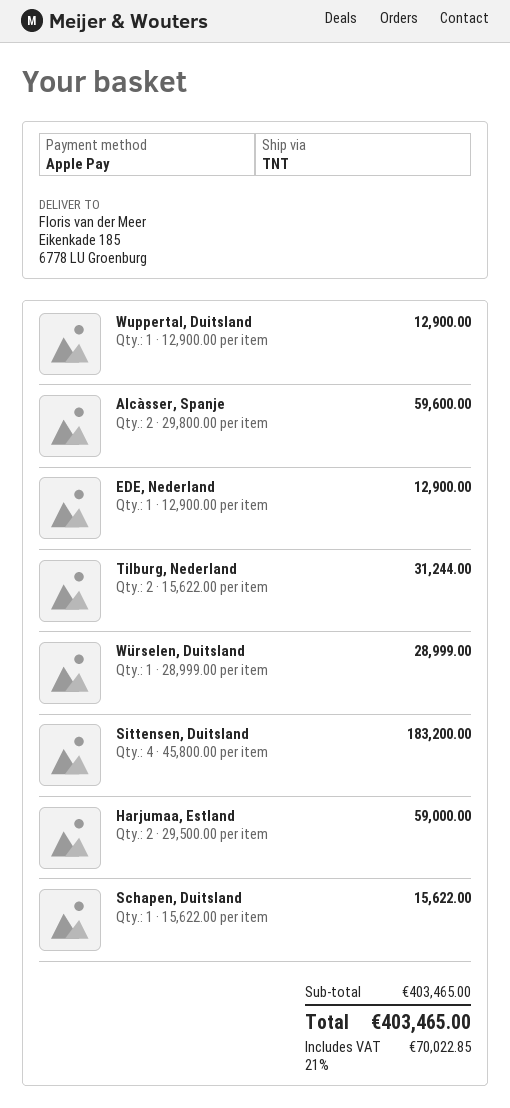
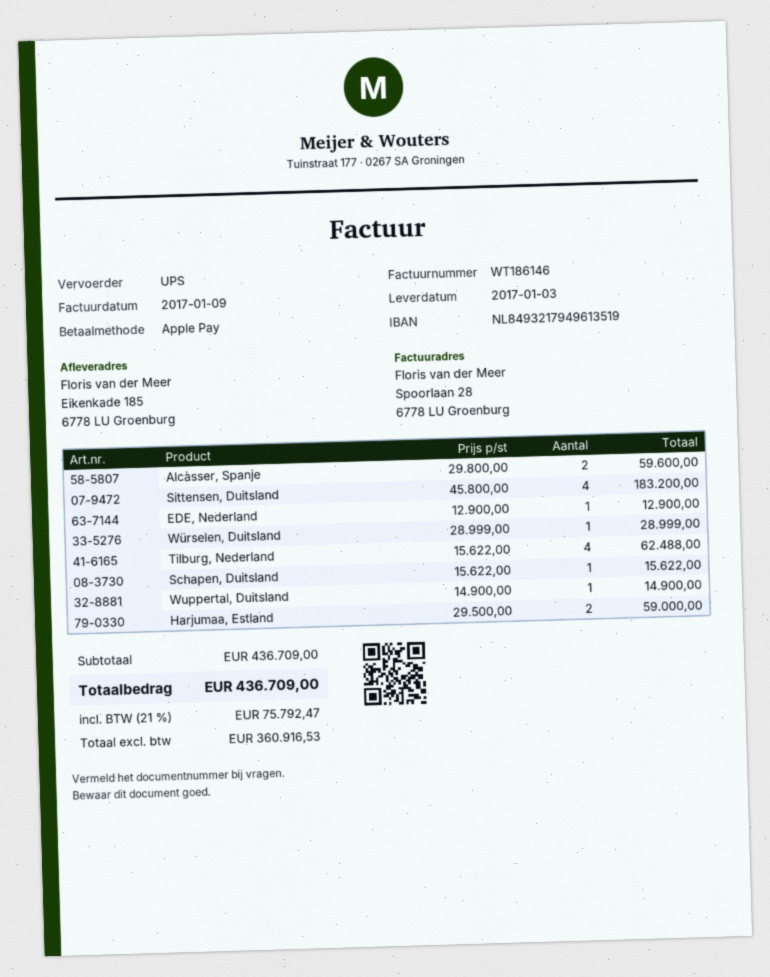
shipping method: TNT -> UPS
Wuppertal, Duitsland: 1 x 12900.00 = 12900.00 -> 1 x 14900.00 = 14900.00
Tilburg, Nederland: 2 x 15622.00 = 31244.00 -> 4 x 15622.00 = 62488.00
subtotal: 403465.00 -> 436709.00
tax: 21% = 70022.85 -> 21% = 75792.47
total: 403465.00 -> 436709.00

